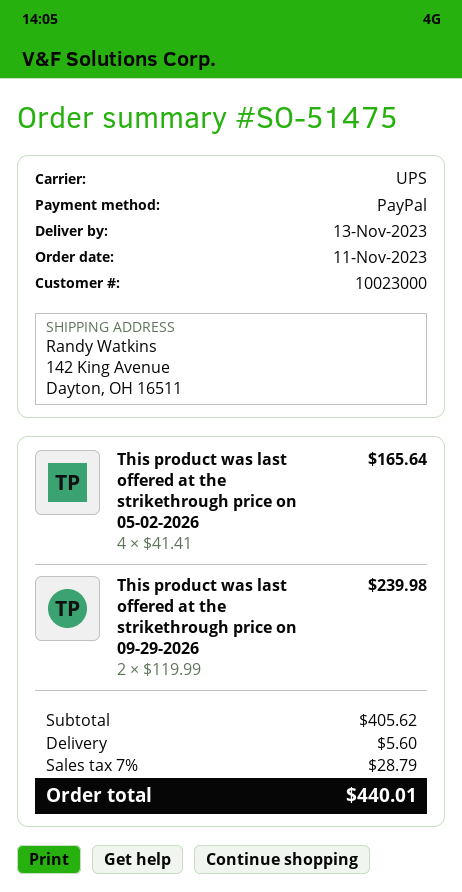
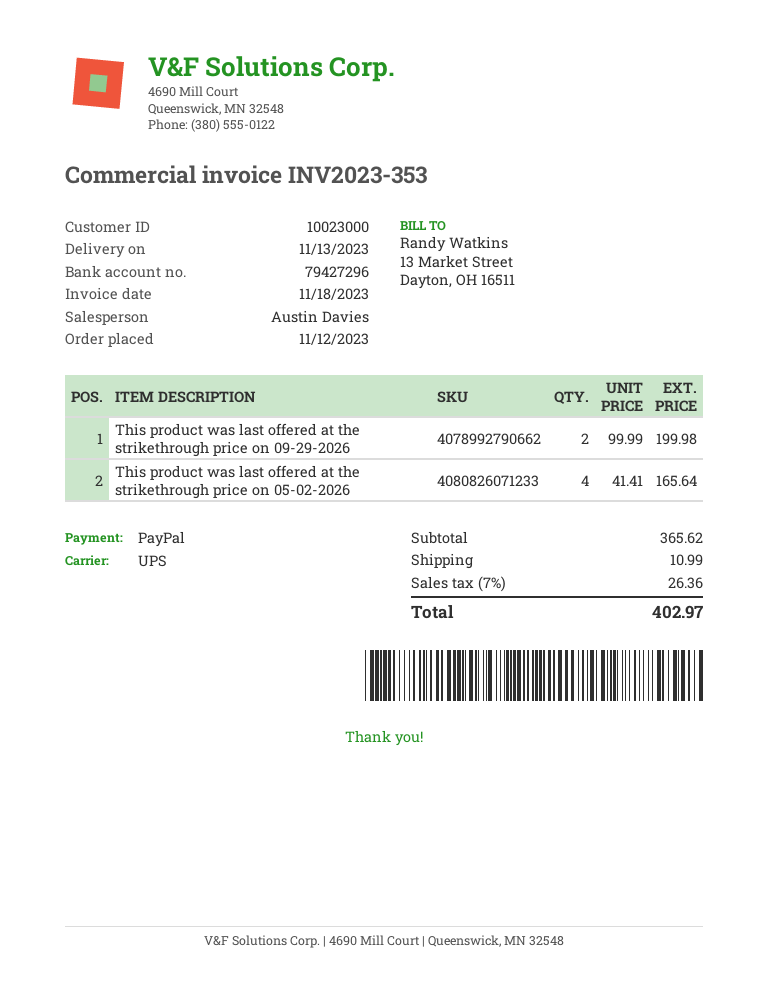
order date: 2023-11-11 -> 2023-11-12
This product was last offered at the strikethrough price on 09-29-2026: 2 x 119.99 = 239.98 -> 2 x 99.99 = 199.98
subtotal: 405.62 -> 365.62
shipping: 5.60 -> 10.99
tax: 7% = 28.79 -> 7% = 26.36
total: 440.01 -> 402.97

